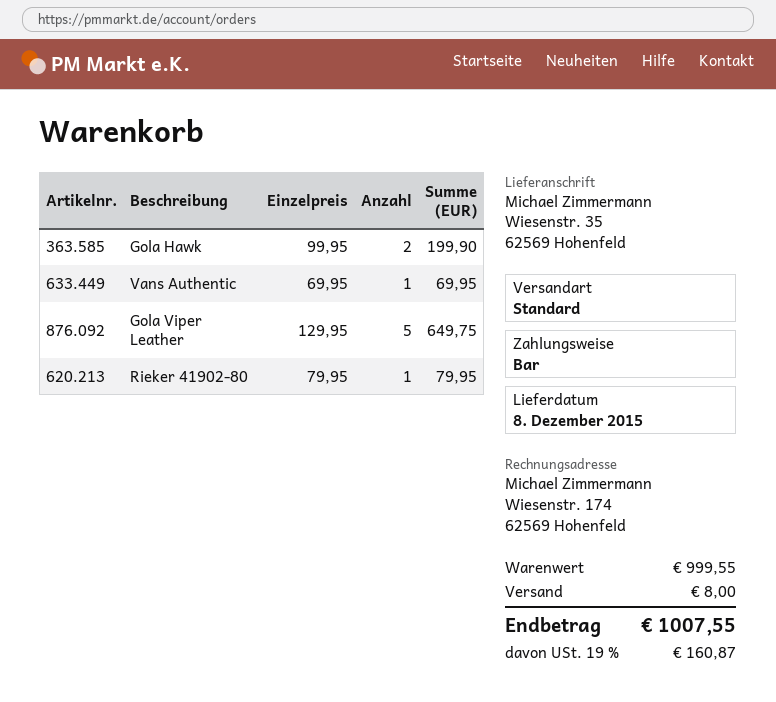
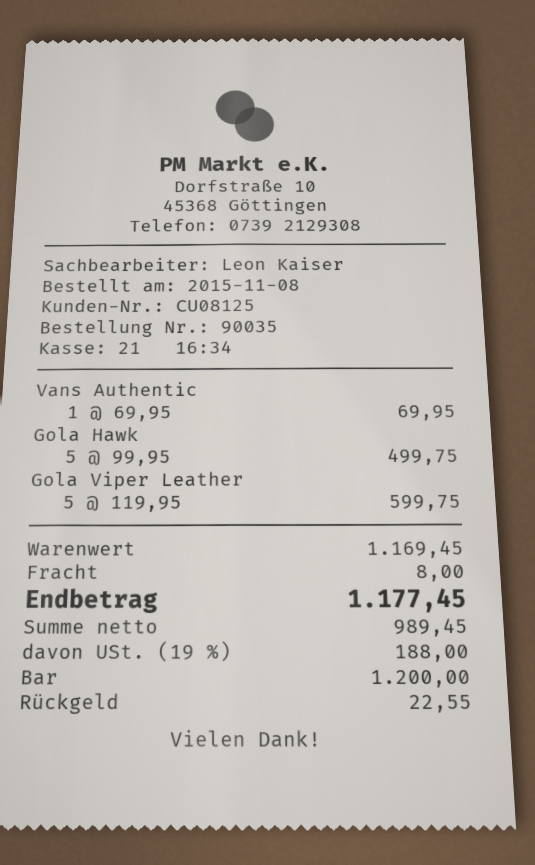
Gola Hawk: 2 x 99.95 = 199.90 -> 5 x 99.95 = 499.75
Gola Viper Leather: 5 x 129.95 = 649.75 -> 5 x 119.95 = 599.75
Rieker 41902-80: 1 x 79.95 = 79.95 -> none
subtotal: 999.55 -> 1169.45
tax: 19% = 160.87 -> 19% = 188.00
total: 1007.55 -> 1177.45

